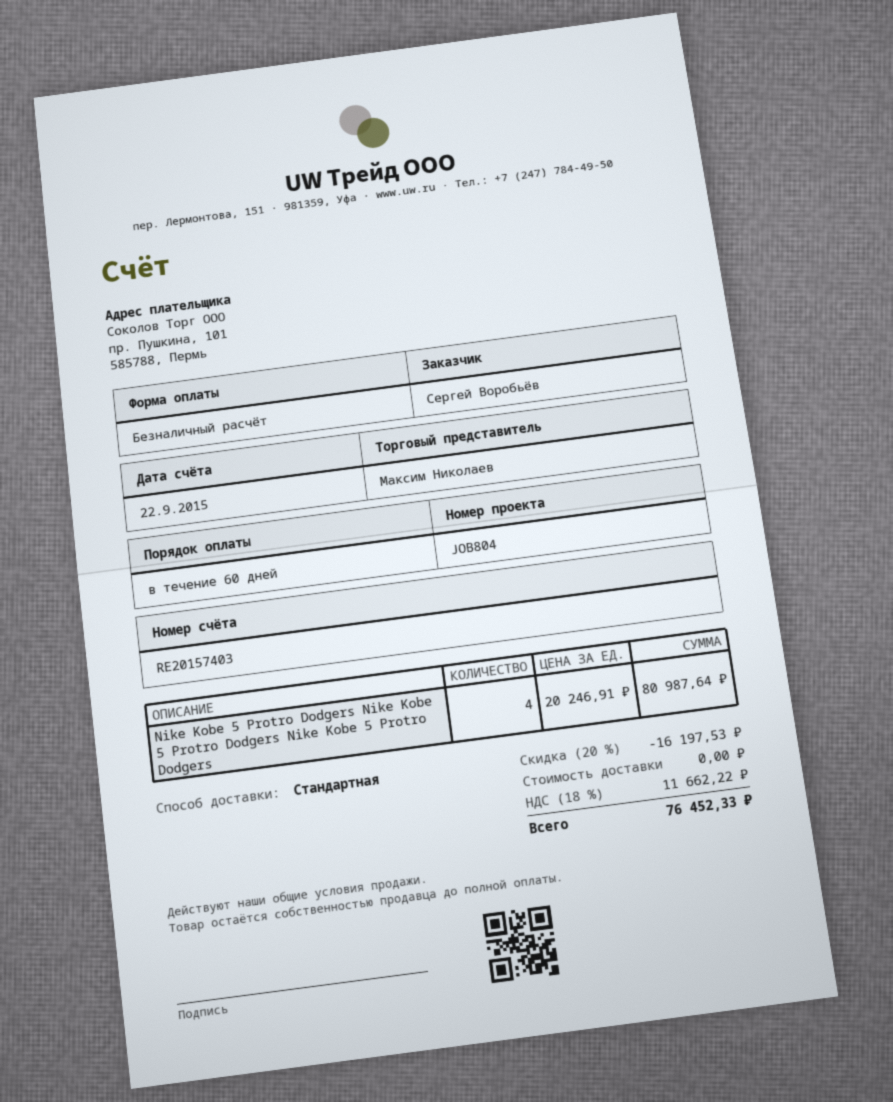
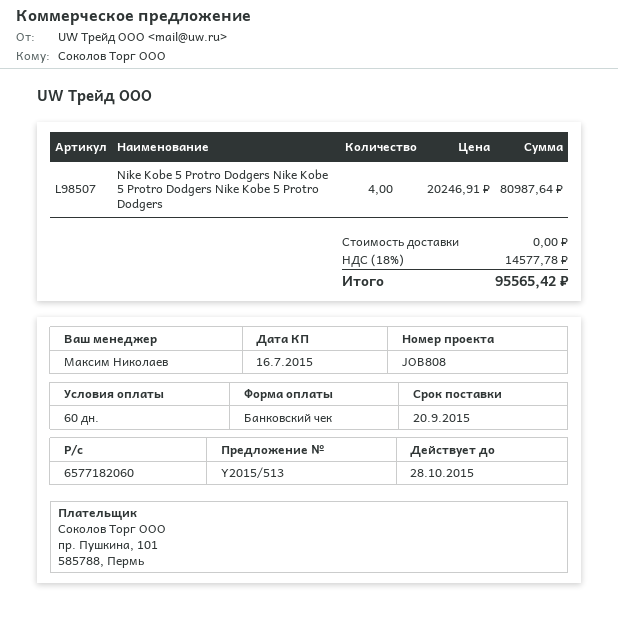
reference: JOB804 -> JOB808
payment method: bank transfer -> cheque
discount: 20% = 16197.53 -> none
tax: 18% = 11662.22 -> 18% = 14577.78
total: 76452.33 -> 95565.42

